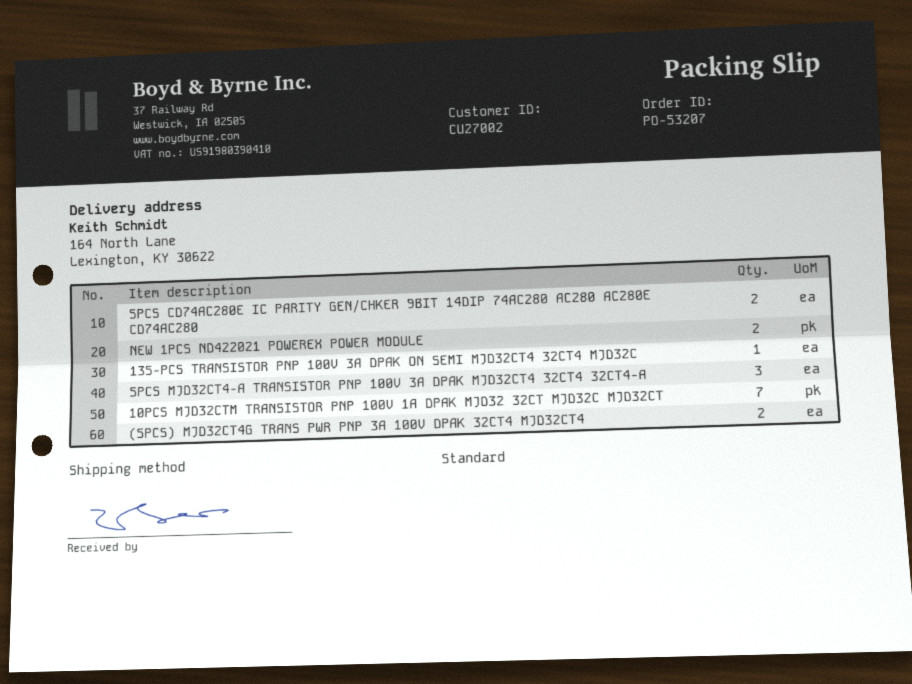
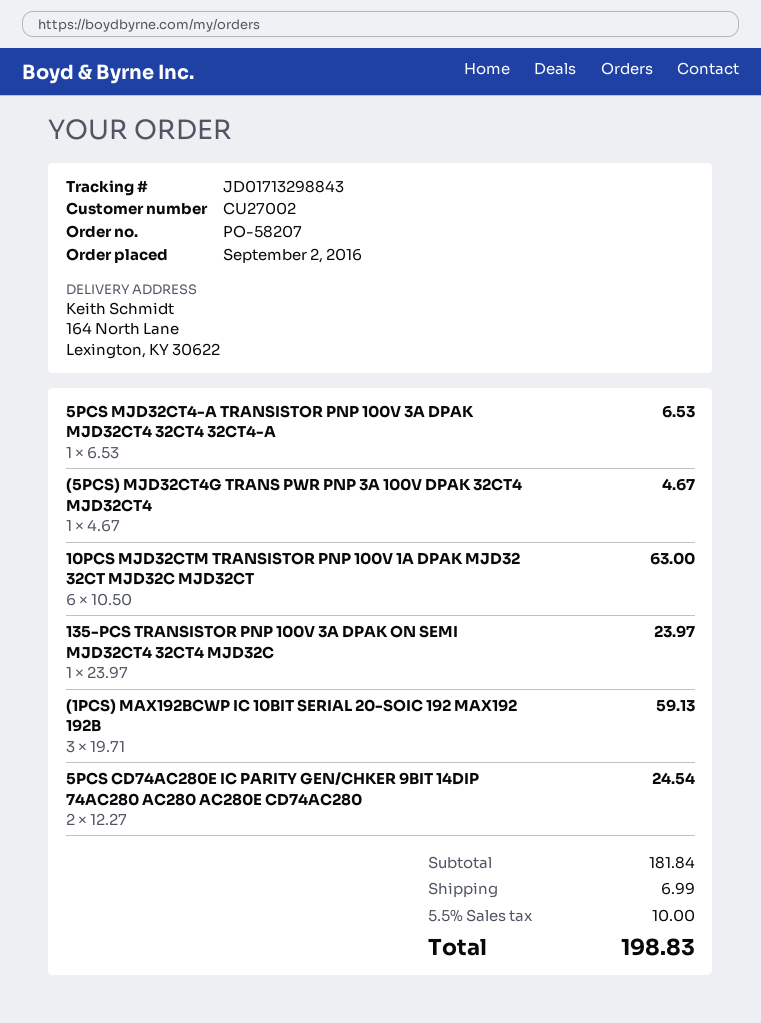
order number: PO-53207 -> PO-58207
NEW 1PCS ND422021 POWEREX POWER MODULE: 2 -> none
5PCS MJD32CT4-A TRANSISTOR PNP 100V 3A DPAK MJD32CT4 32CT4 32CT4-A: 3 -> 1
10PCS MJD32CTM TRANSISTOR PNP 100V 1A DPAK MJD32 32CT MJD32C MJD32CT: 7 -> 6
(5PCS) MJD32CT4G TRANS PWR PNP 3A 100V DPAK 32CT4 MJD32CT4: 2 -> 1
(1PCS) MAX192BCWP IC 10BIT SERIAL 20-SOIC 192 MAX192 192B: none -> 3

